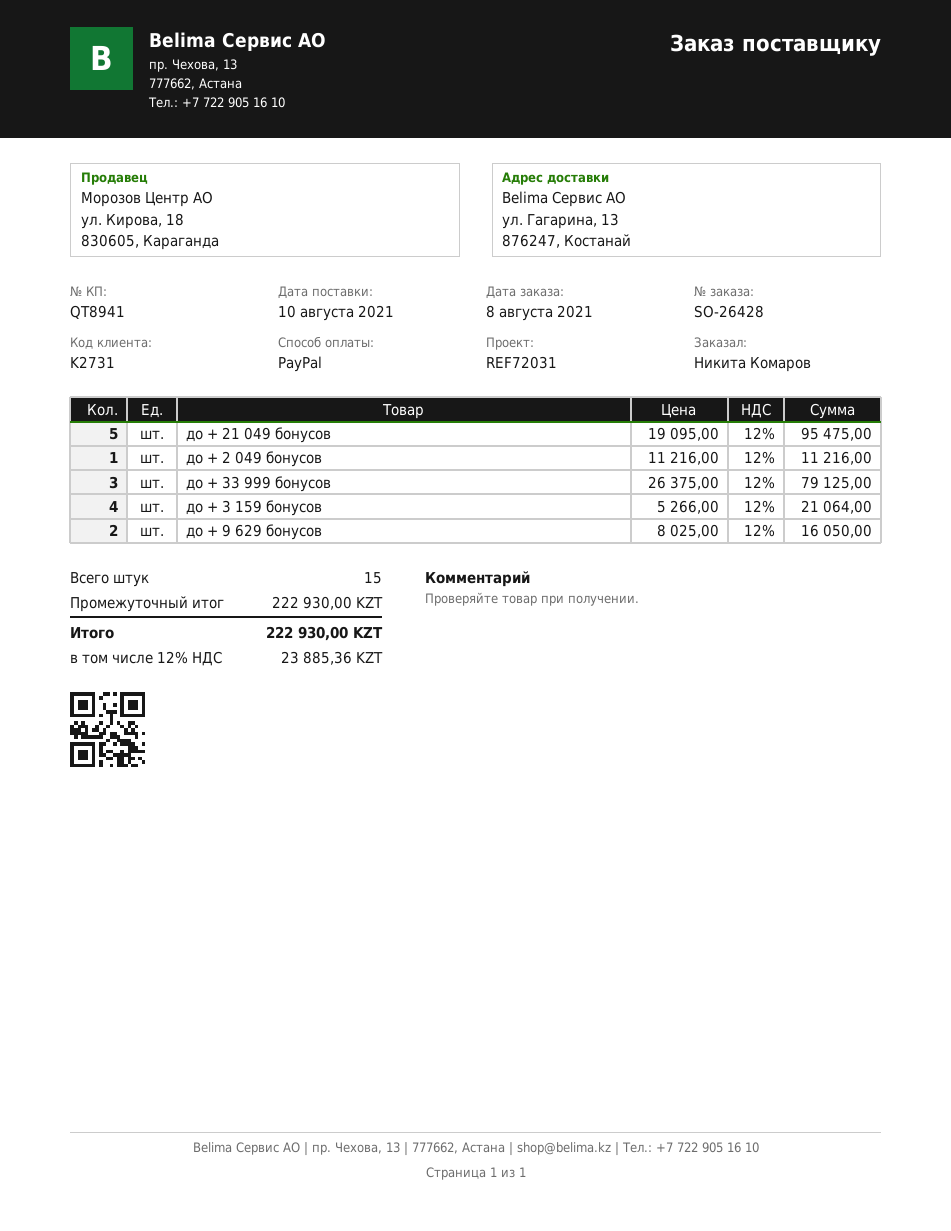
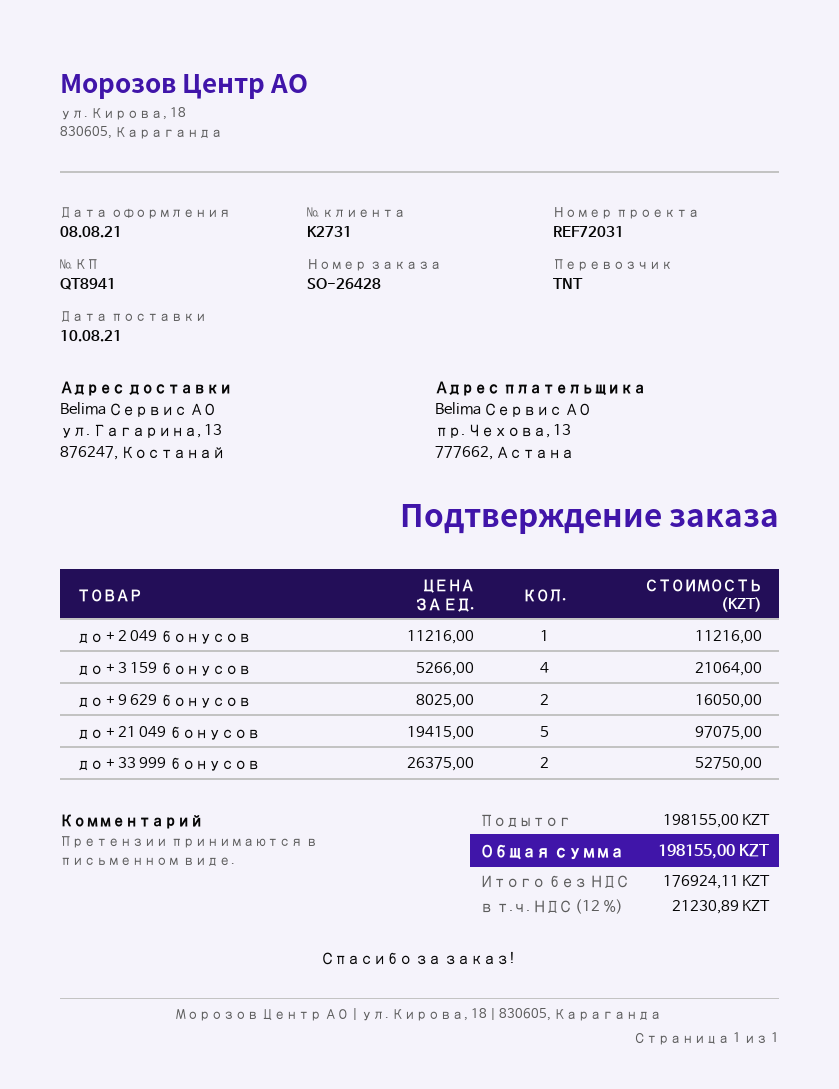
до + 21 049 бонусов: 5 x 19095.00 = 95475.00 -> 5 x 19415.00 = 97075.00
до + 33 999 бонусов: 3 x 26375.00 = 79125.00 -> 2 x 26375.00 = 52750.00
subtotal: 222930.00 -> 198155.00
tax: 12% = 23885.36 -> 12% = 21230.89
total: 222930.00 -> 198155.00

